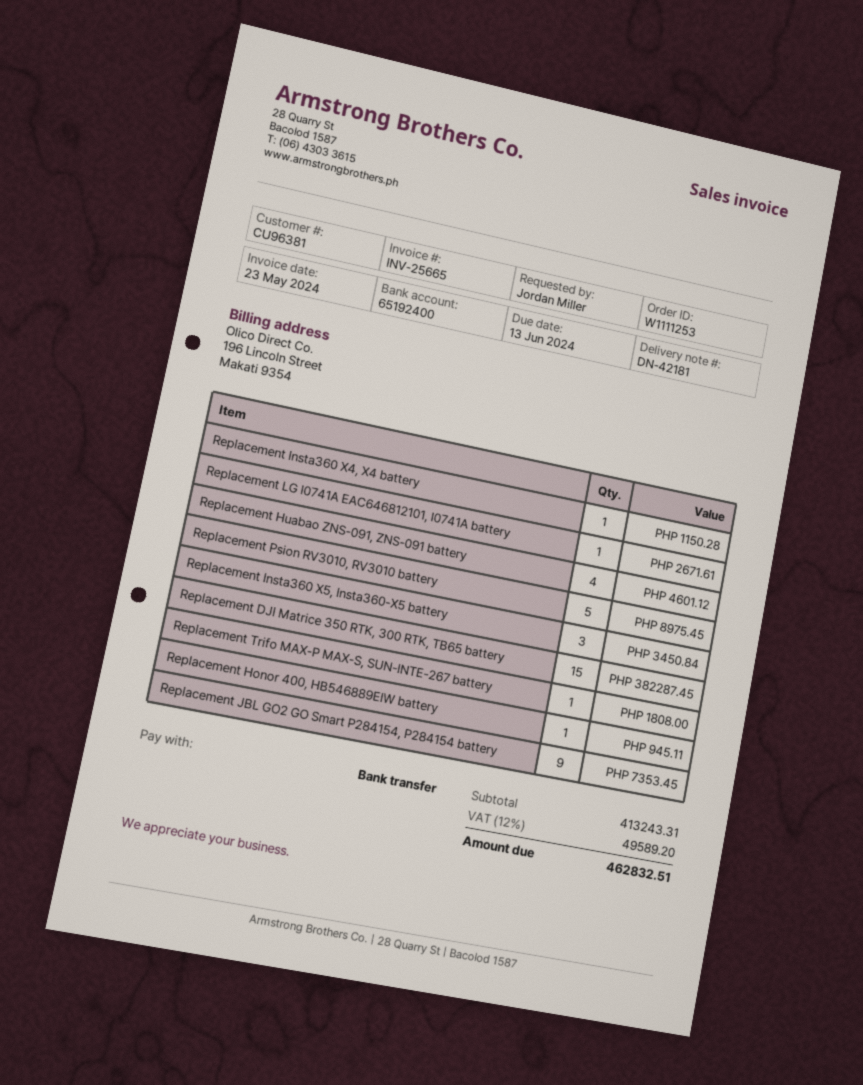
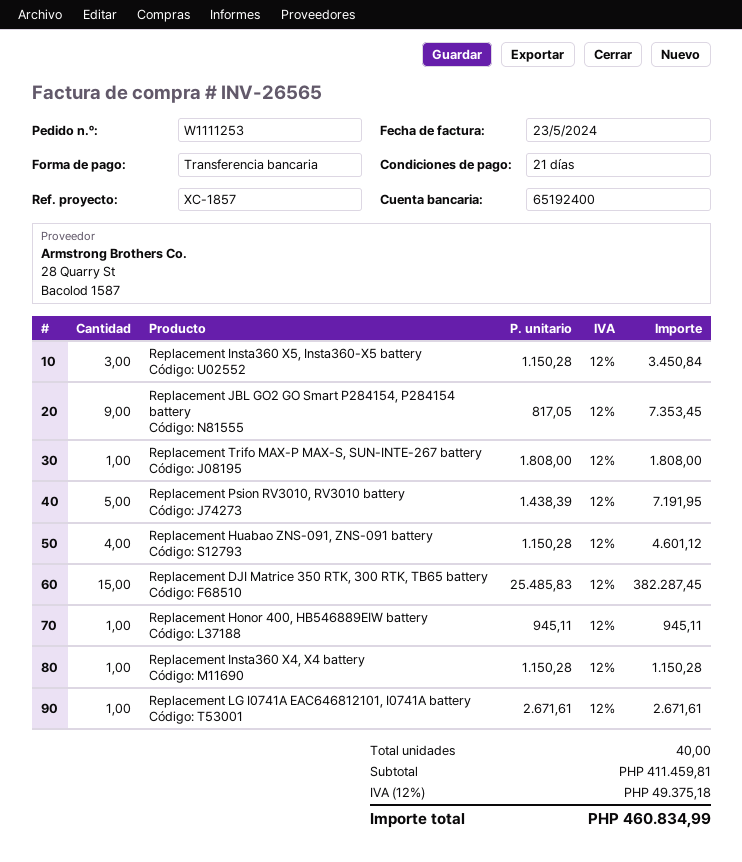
invoice number: INV-25665 -> INV-26565
Replacement Psion RV3010, RV3010 battery: 5 for 8975.45 -> 5 for 7191.95
subtotal: 413243.31 -> 411459.81
tax: 12% = 49589.20 -> 12% = 49375.18
total: 462832.51 -> 460834.99

